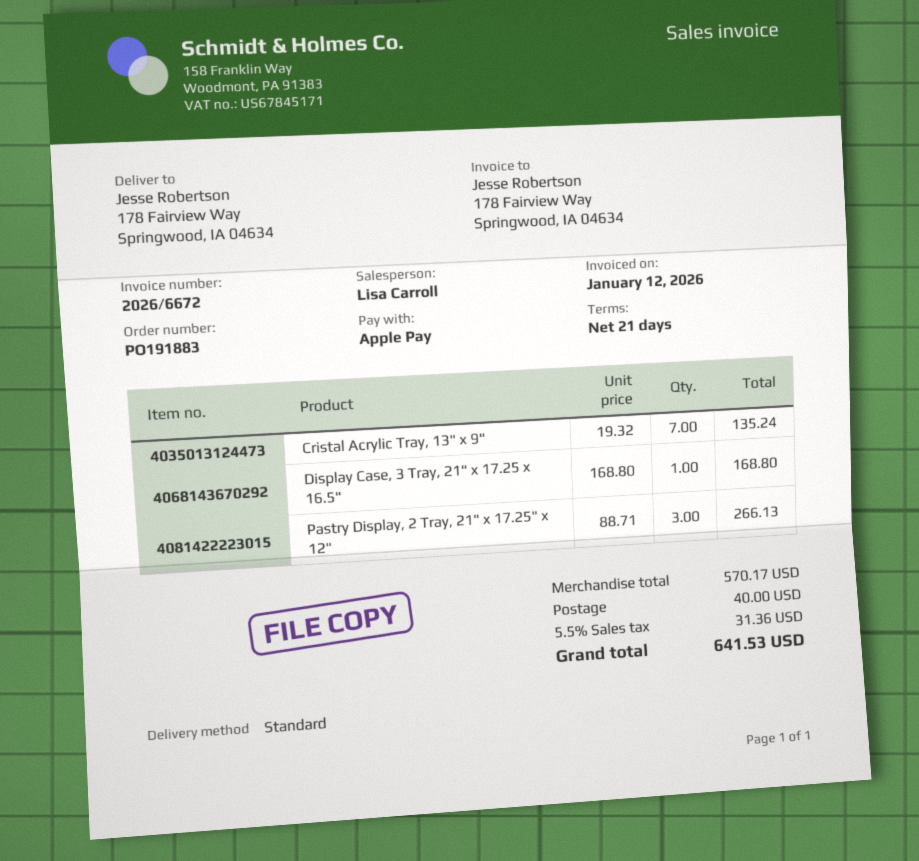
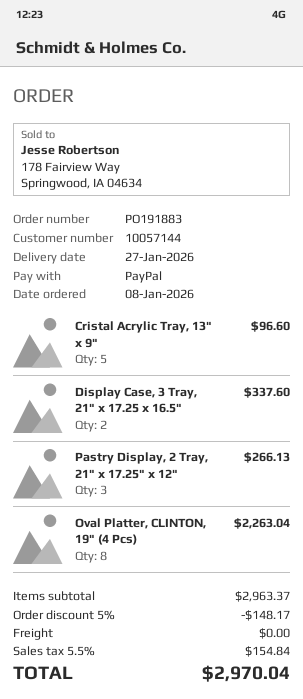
payment method: Apple Pay -> PayPal
Cristal Acrylic Tray, 13" x 9": 7 for 135.24 -> 5 for 96.60
Display Case, 3 Tray, 21" x 17.25 x 16.5": 1 for 168.80 -> 2 for 337.60
Oval Platter, CLINTON, 19" (4 Pcs): none -> 8 for 2263.04
subtotal: 570.17 -> 2963.37
discount: none -> 5% = 148.17
shipping: 40.00 -> 0.00
tax: 5.5% = 31.36 -> 5.5% = 154.84
total: 641.53 -> 2970.04

